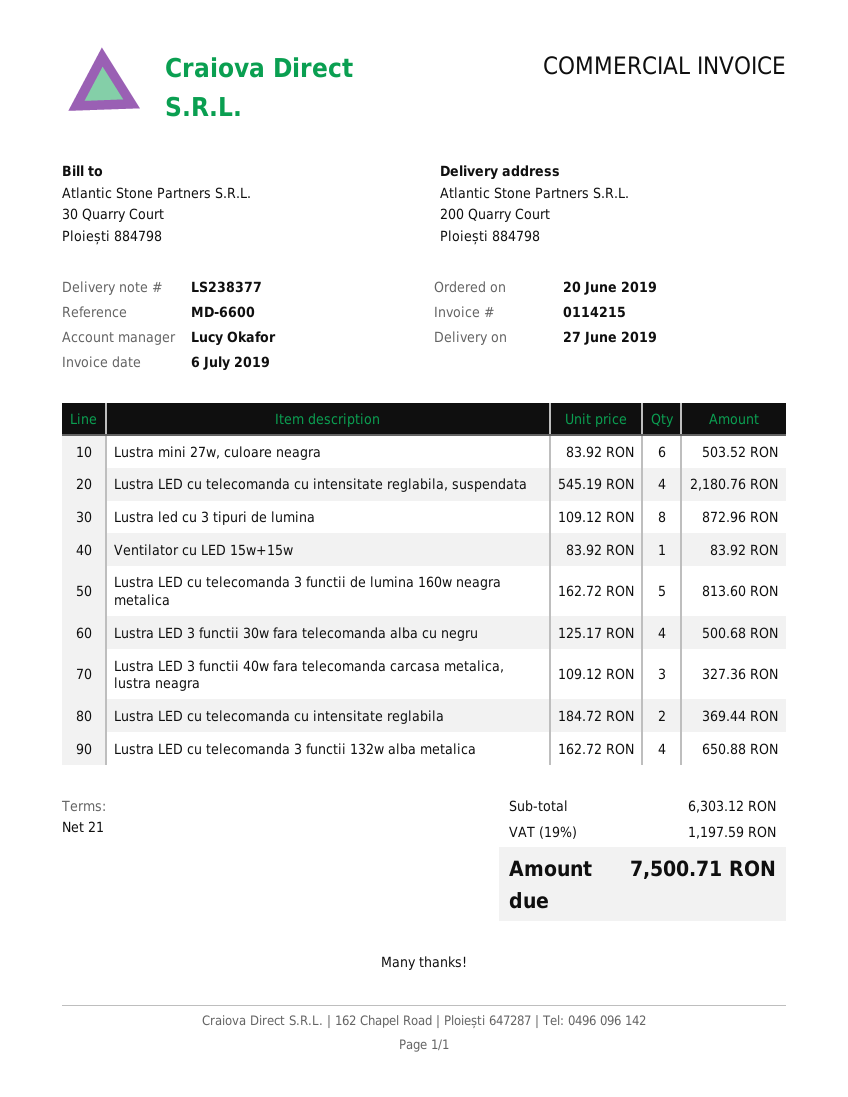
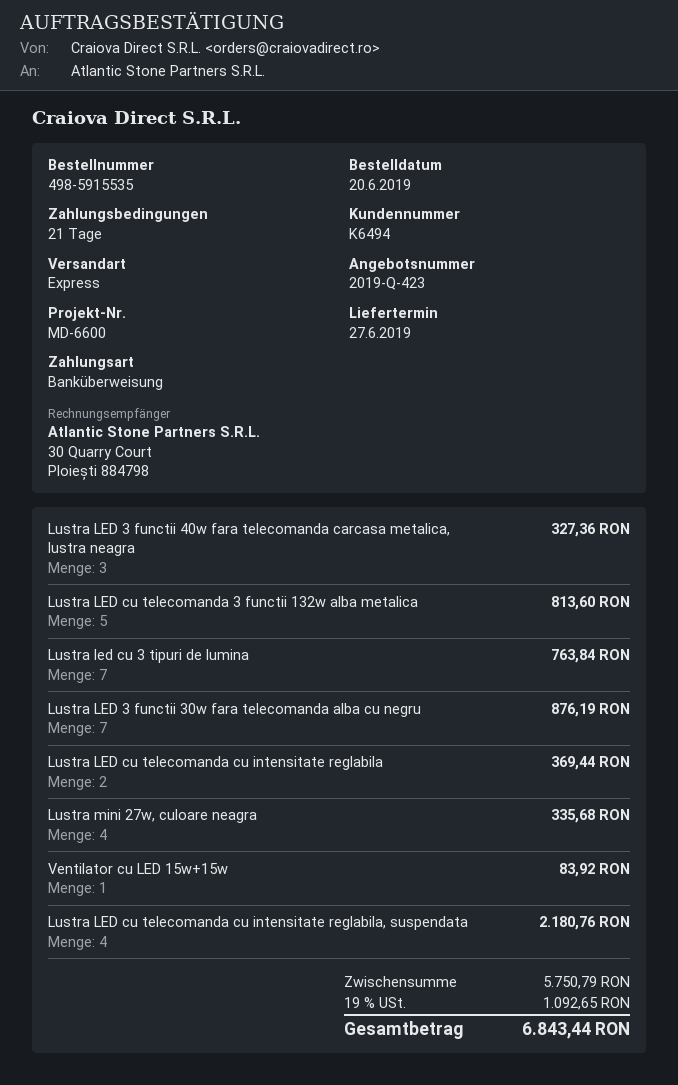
Lustra mini 27w, culoare neagra: 6 for 503.52 -> 4 for 335.68
Lustra led cu 3 tipuri de lumina: 8 for 872.96 -> 7 for 763.84
Lustra LED cu telecomanda 3 functii de lumina 160w neagra metalica: 5 for 813.60 -> none
Lustra LED 3 functii 30w fara telecomanda alba cu negru: 4 for 500.68 -> 7 for 876.19
Lustra LED cu telecomanda 3 functii 132w alba metalica: 4 for 650.88 -> 5 for 813.60
subtotal: 6303.12 -> 5750.79
tax: 19% = 1197.59 -> 19% = 1092.65
total: 7500.71 -> 6843.44

